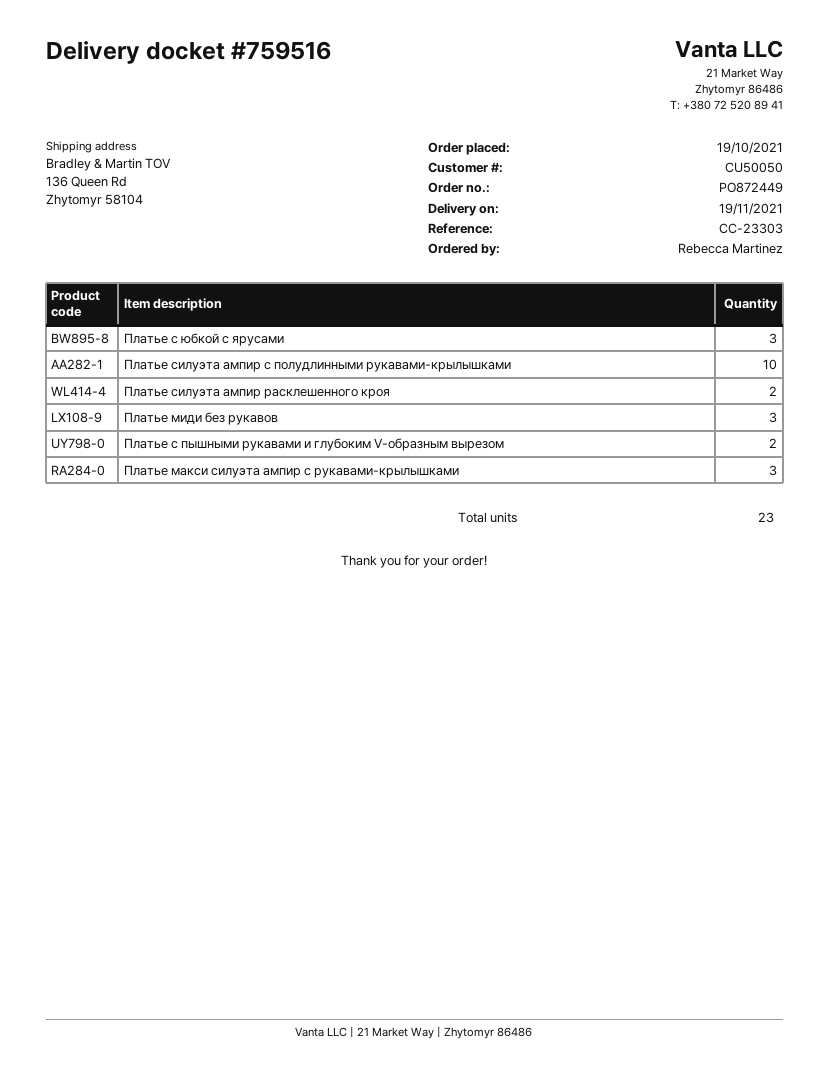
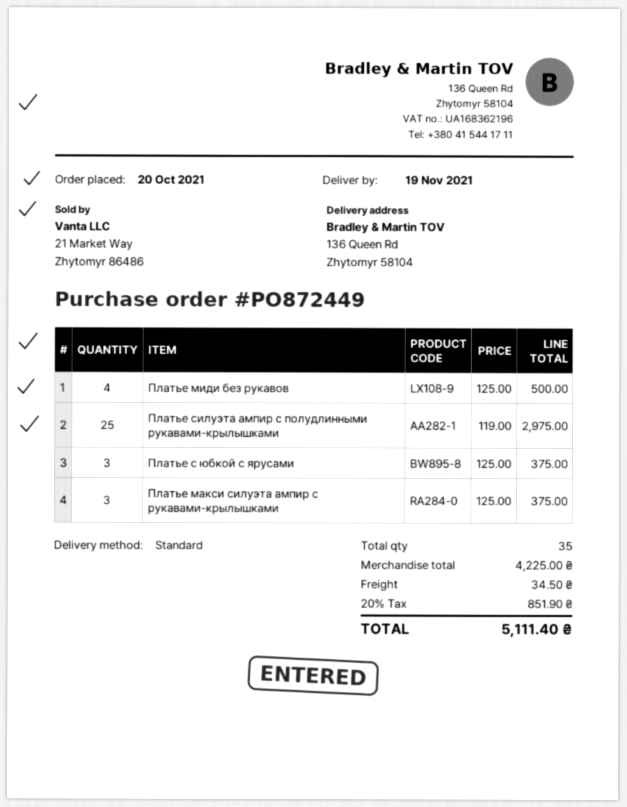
order date: 2021-10-19 -> 2021-10-20
Платье силуэта ампир с полудлинными рукавами-крылышками: 10 -> 25
Платье силуэта ампир расклешенного кроя: 2 -> none
Платье миди без рукавов: 3 -> 4
Платье с пышными рукавами и глубоким V-образным вырезом: 2 -> none
total quantity: 23 -> 35

